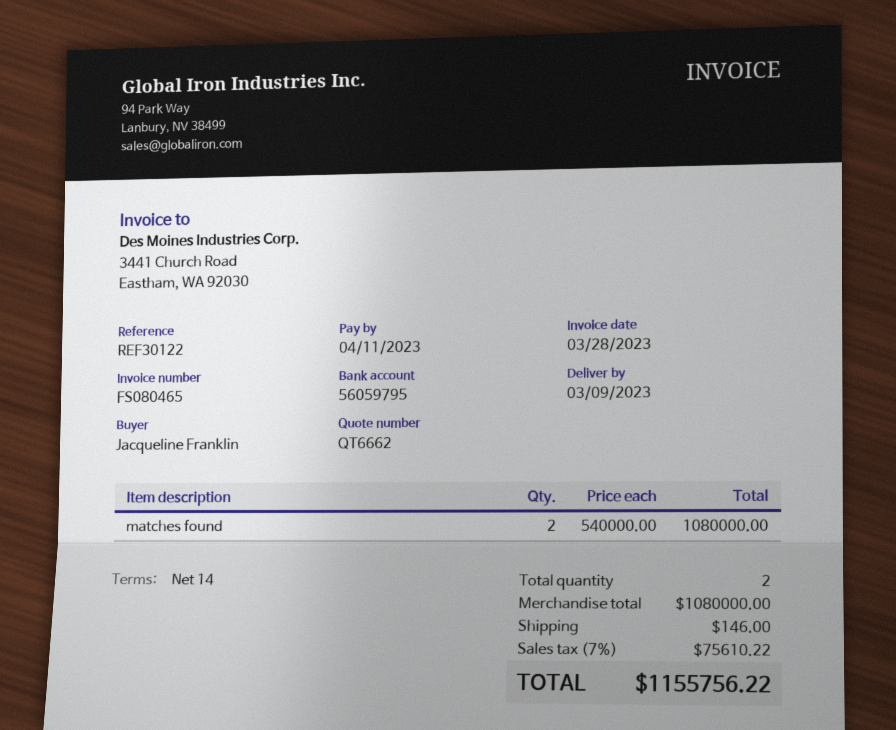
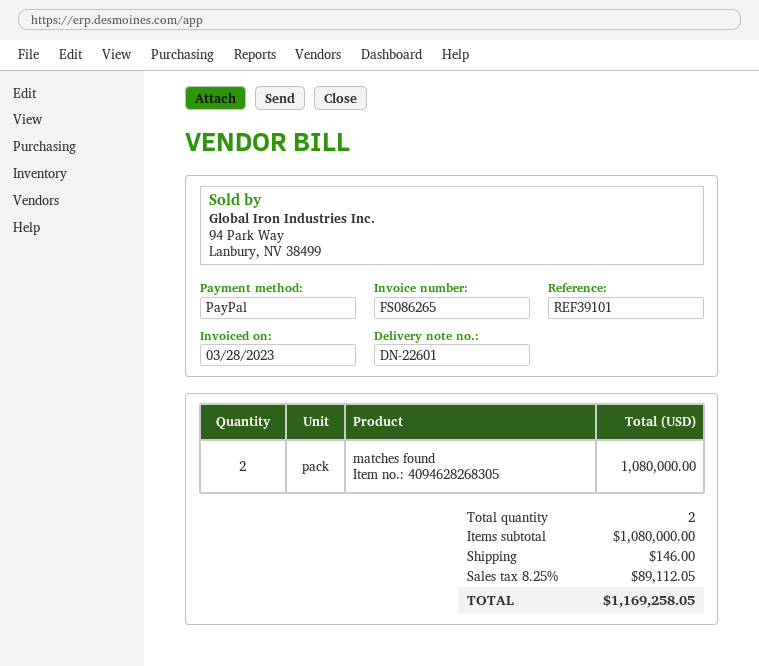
invoice number: FS080465 -> FS086265
reference: REF30122 -> REF39101
tax: 7% = 75610.22 -> 8.25% = 89112.05
total: 1155756.22 -> 1169258.05

